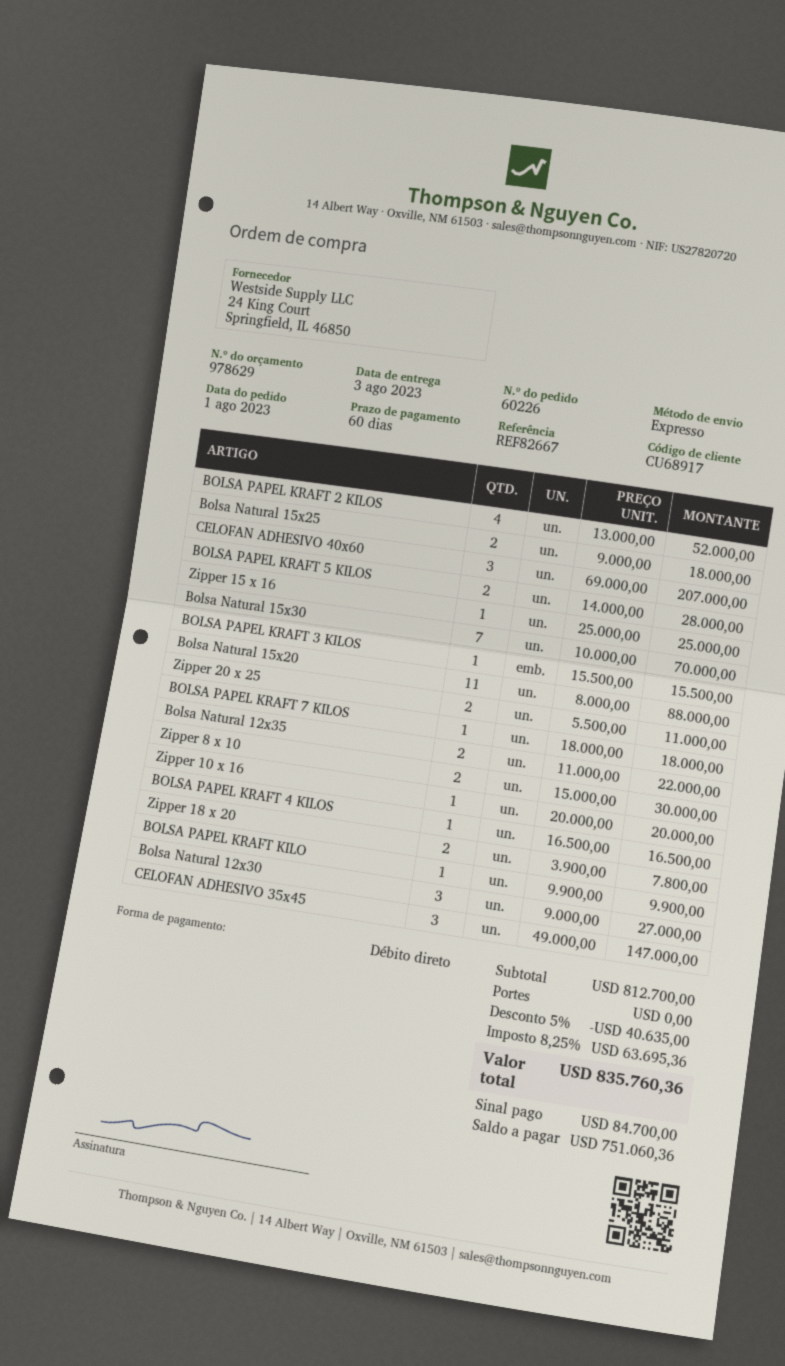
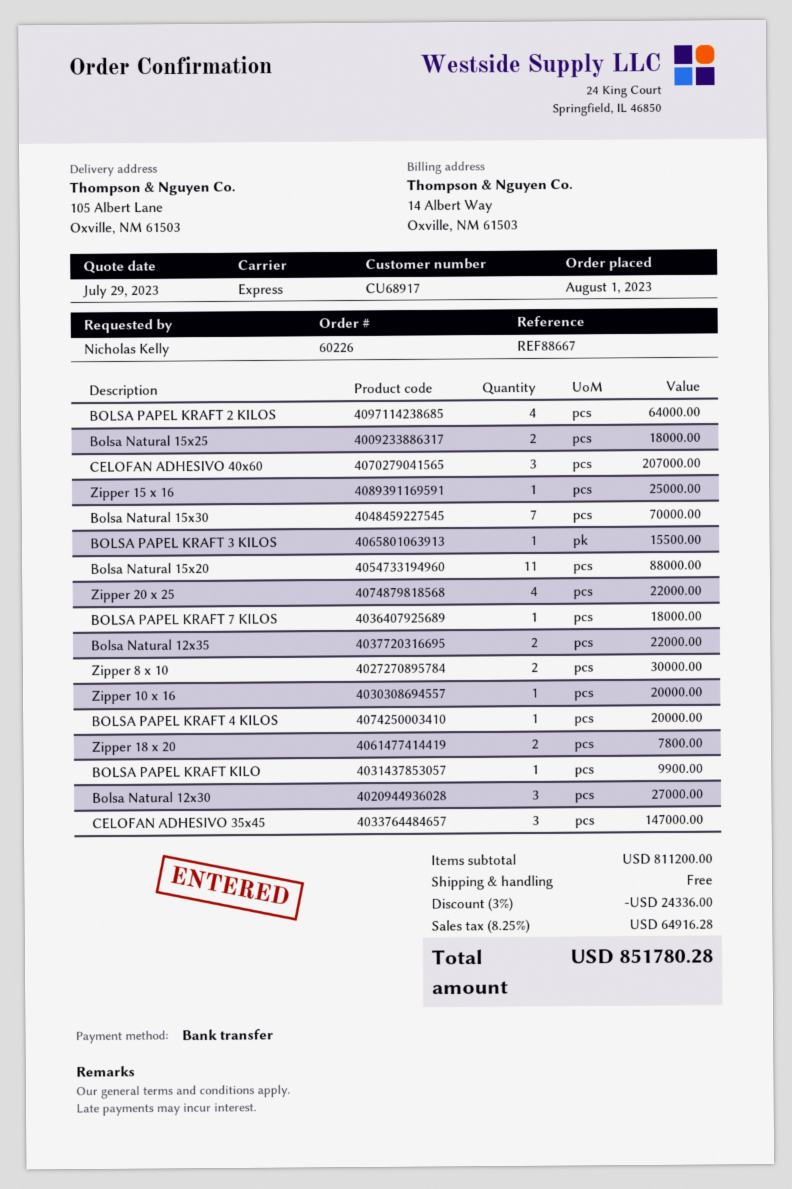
reference: REF82667 -> REF88667
payment method: direct debit -> bank transfer
BOLSA PAPEL KRAFT 2 KILOS: 4 for 52000.00 -> 4 for 64000.00
BOLSA PAPEL KRAFT 5 KILOS: 2 for 28000.00 -> none
Zipper 20 x 25: 2 for 11000.00 -> 4 for 22000.00
BOLSA PAPEL KRAFT 4 KILOS: 1 for 16500.00 -> 1 for 20000.00
subtotal: 812700.00 -> 811200.00
discount: 5% = 40635.00 -> 3% = 24336.00
tax: 8.25% = 63695.36 -> 8.25% = 64916.28
total: 835760.36 -> 851780.28

